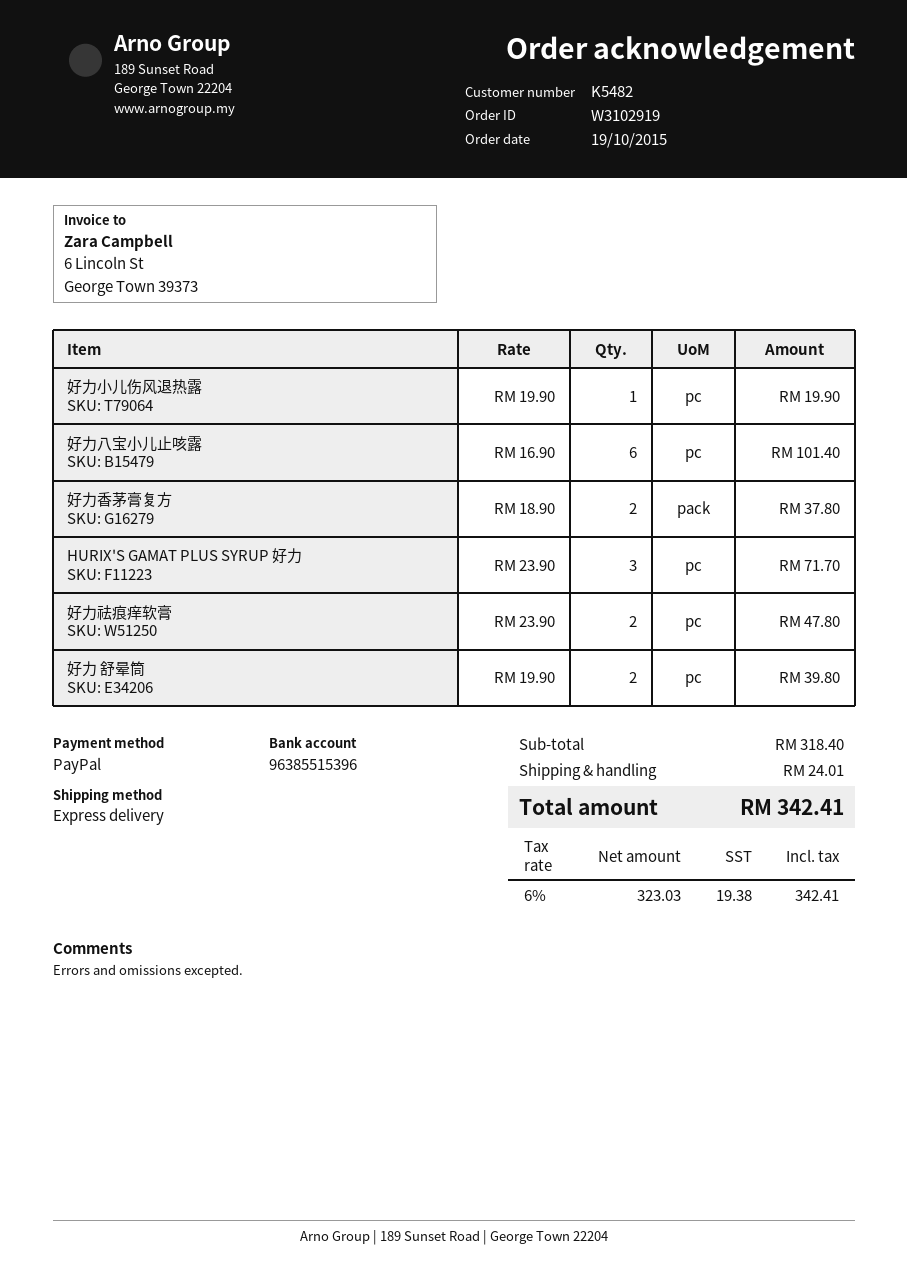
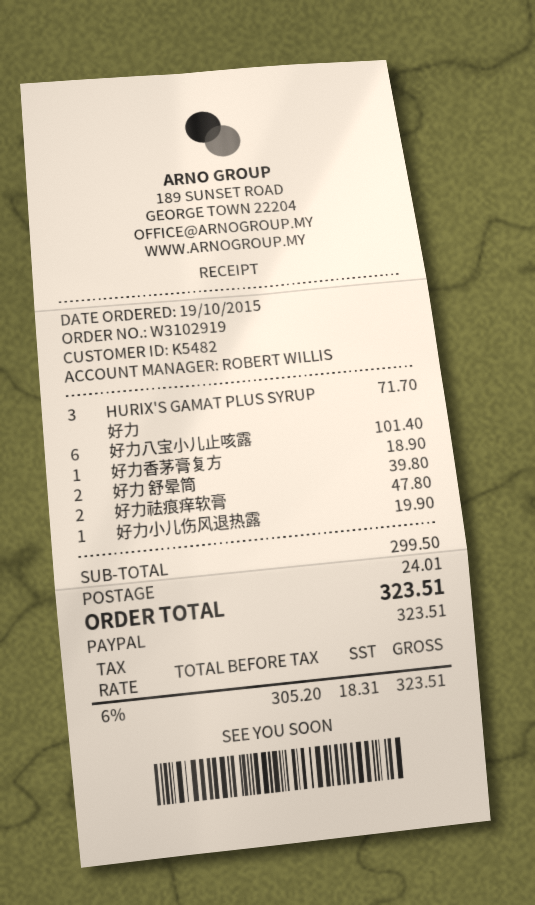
好力香茅膏复方: 2 for 37.80 -> 1 for 18.90
subtotal: 318.40 -> 299.50
net: 323.03 -> 305.20
tax: 6% = 19.38 -> 6% = 18.31
total: 342.41 -> 323.51

